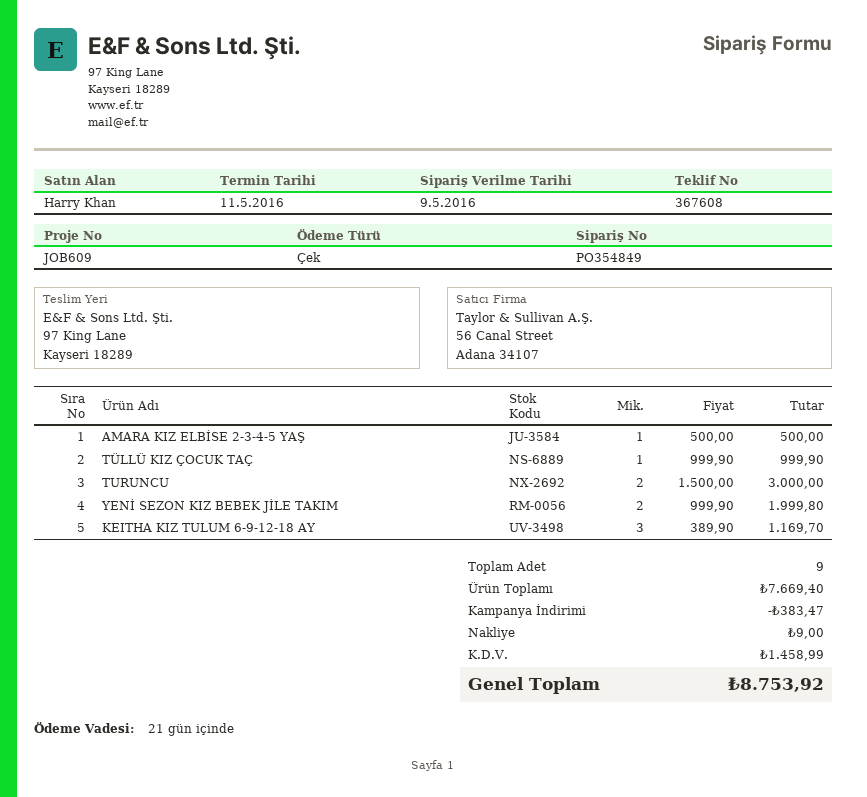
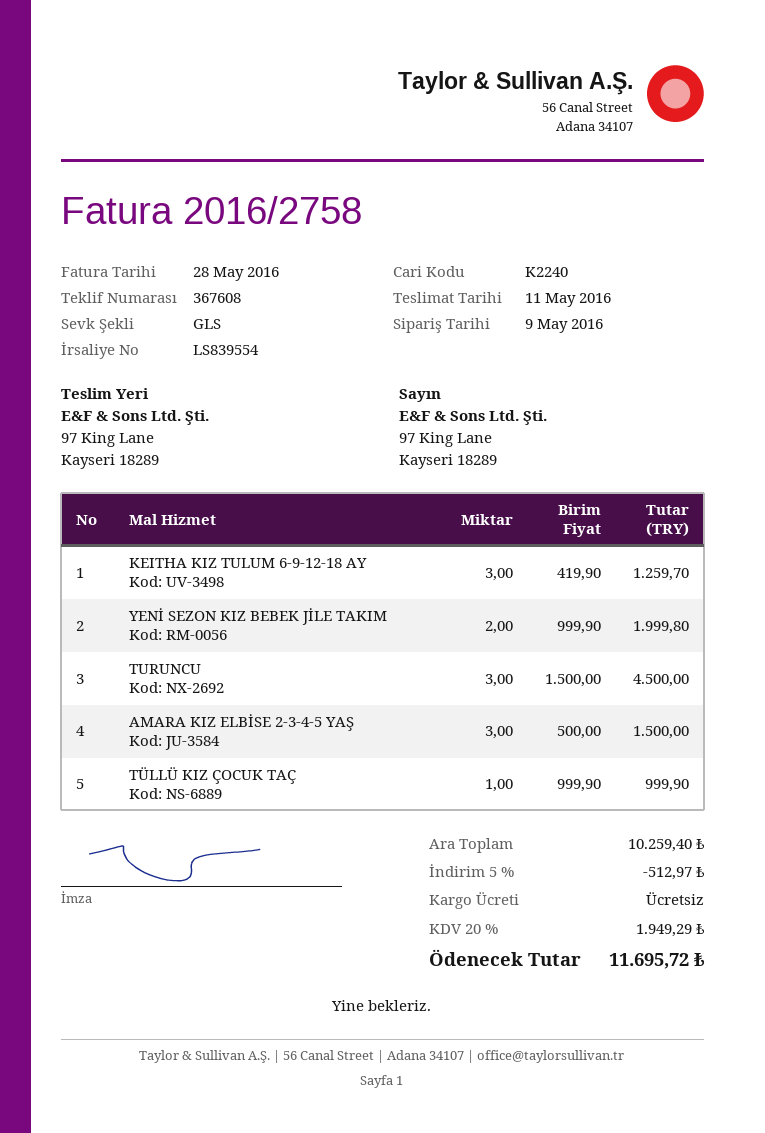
AMARA KIZ ELBİSE 2-3-4-5 YAŞ: 1 x 500.00 = 500.00 -> 3 x 500.00 = 1500.00
TURUNCU: 2 x 1500.00 = 3000.00 -> 3 x 1500.00 = 4500.00
KEITHA KIZ TULUM 6-9-12-18 AY: 3 x 389.90 = 1169.70 -> 3 x 419.90 = 1259.70
subtotal: 7669.40 -> 10259.40
discount: 383.47 -> 512.97
shipping: 9.00 -> 0.00
tax: 1458.99 -> 1949.29
total: 8753.92 -> 11695.72

